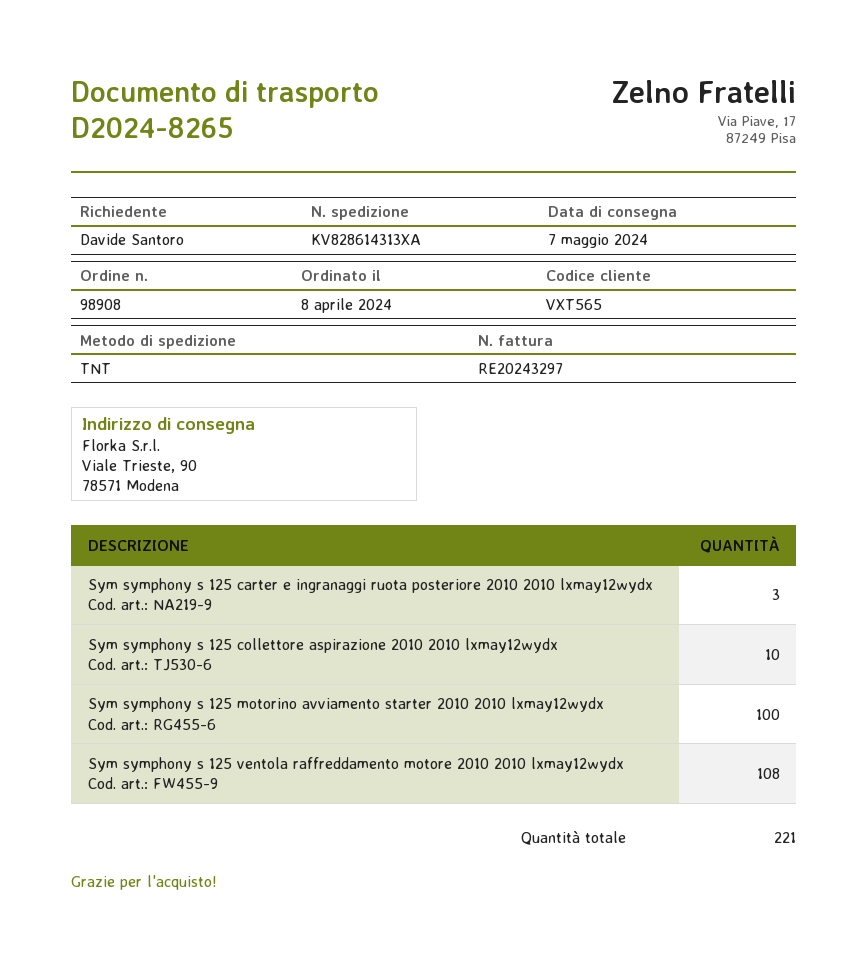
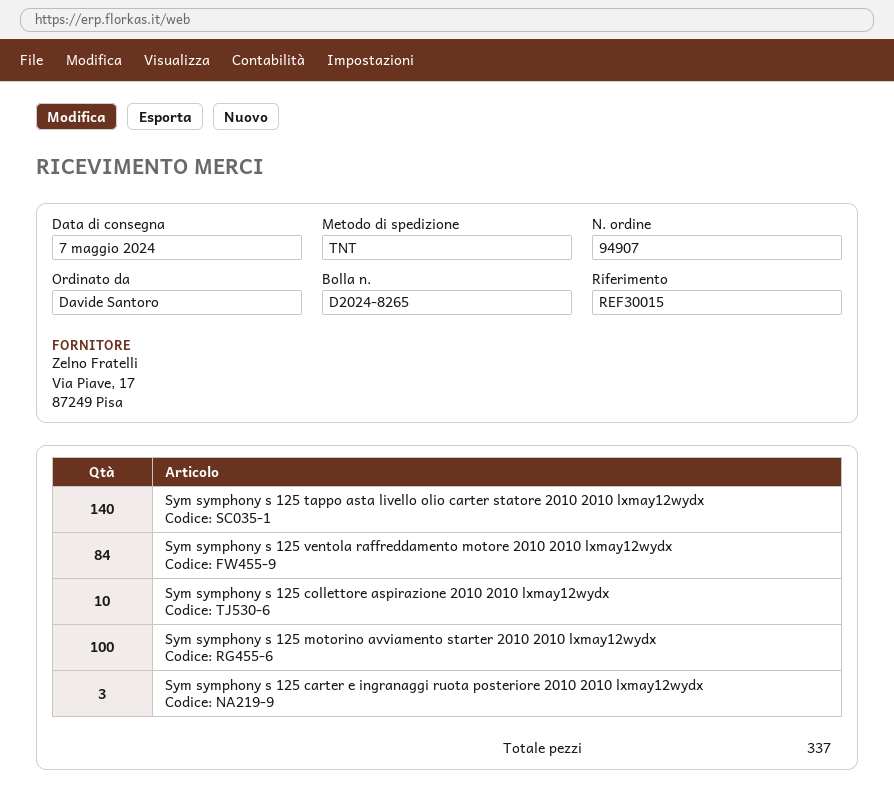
order number: 98908 -> 94907
Sym symphony s 125 ventola raffreddamento motore 2010 2010 lxmay12wydx: 108 -> 84
Sym symphony s 125 tappo asta livello olio carter statore 2010 2010 lxmay12wydx: none -> 140
total quantity: 221 -> 337

